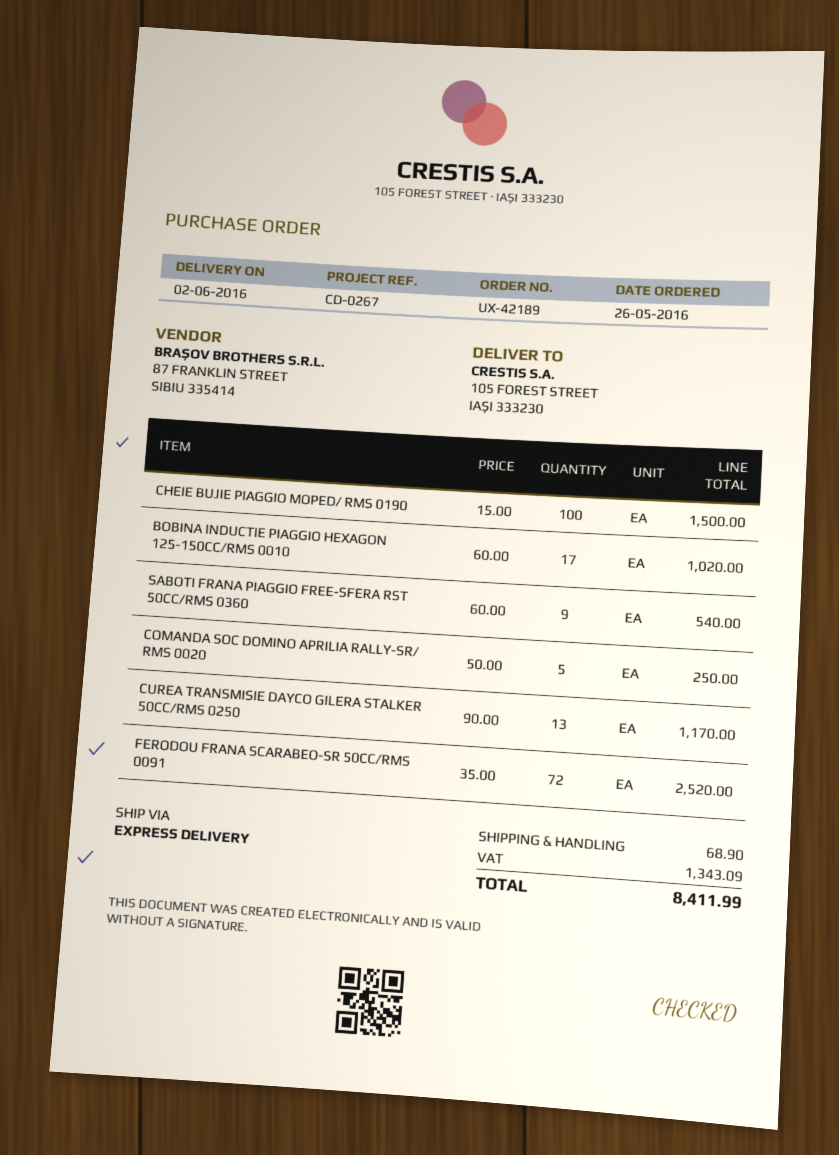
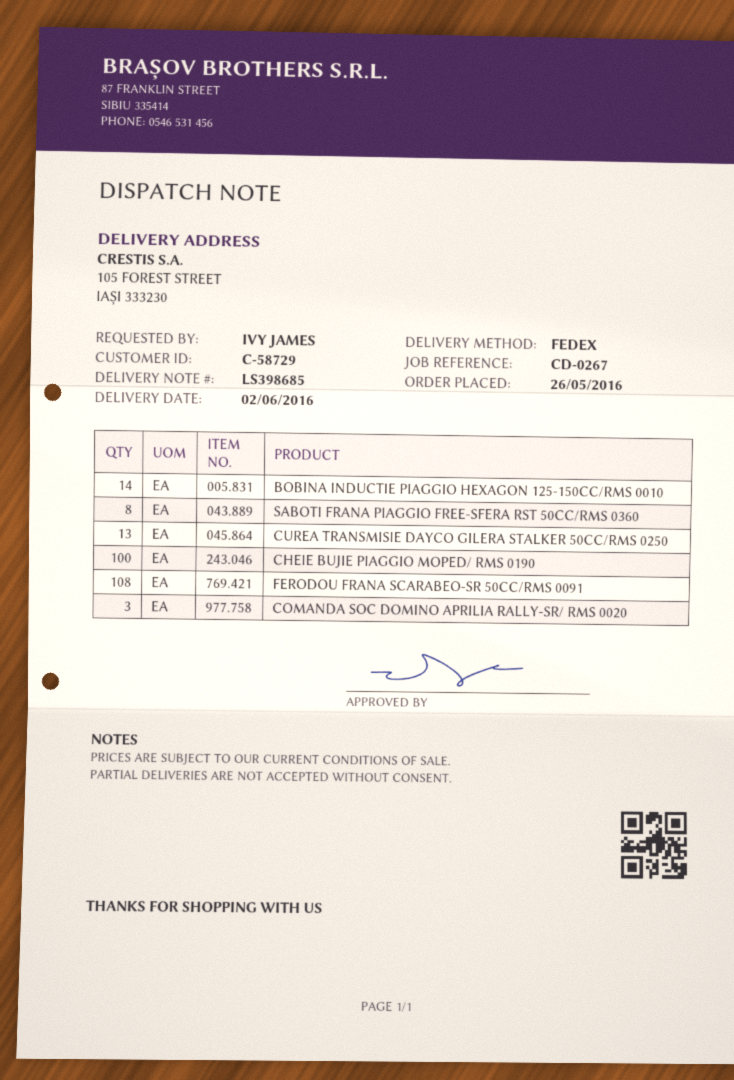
shipping method: express -> FedEx
BOBINA INDUCTIE PIAGGIO HEXAGON 125-150CC/RMS 0010: 17 -> 14
SABOTI FRANA PIAGGIO FREE-SFERA RST 50CC/RMS 0360: 9 -> 8
COMANDA SOC DOMINO APRILIA RALLY-SR/ RMS 0020: 5 -> 3
FERODOU FRANA SCARABEO-SR 50CC/RMS 0091: 72 -> 108

